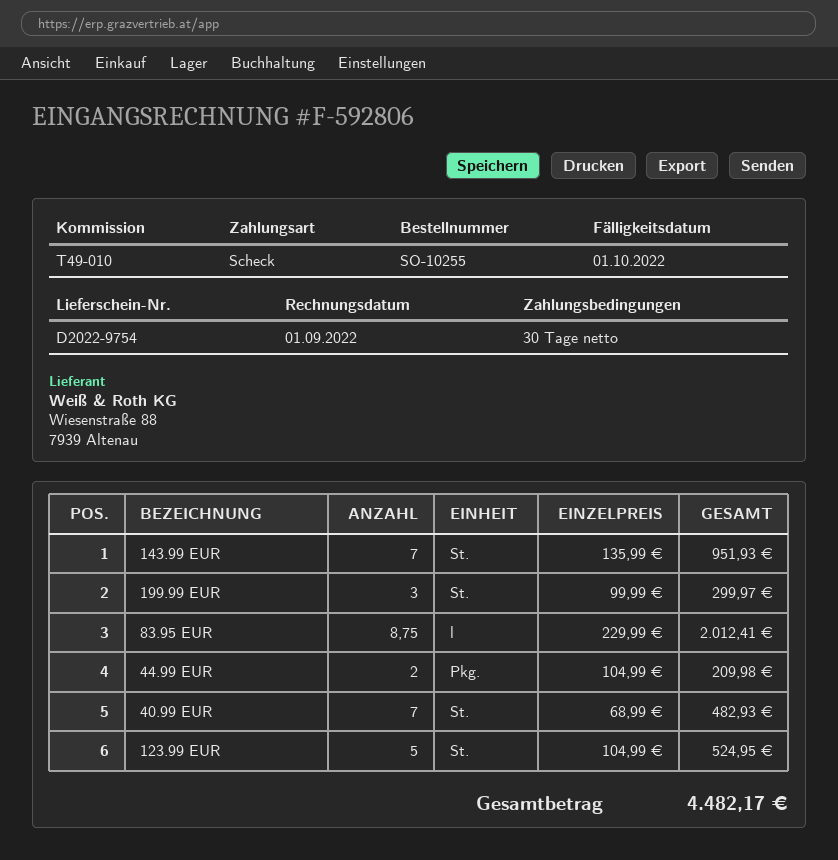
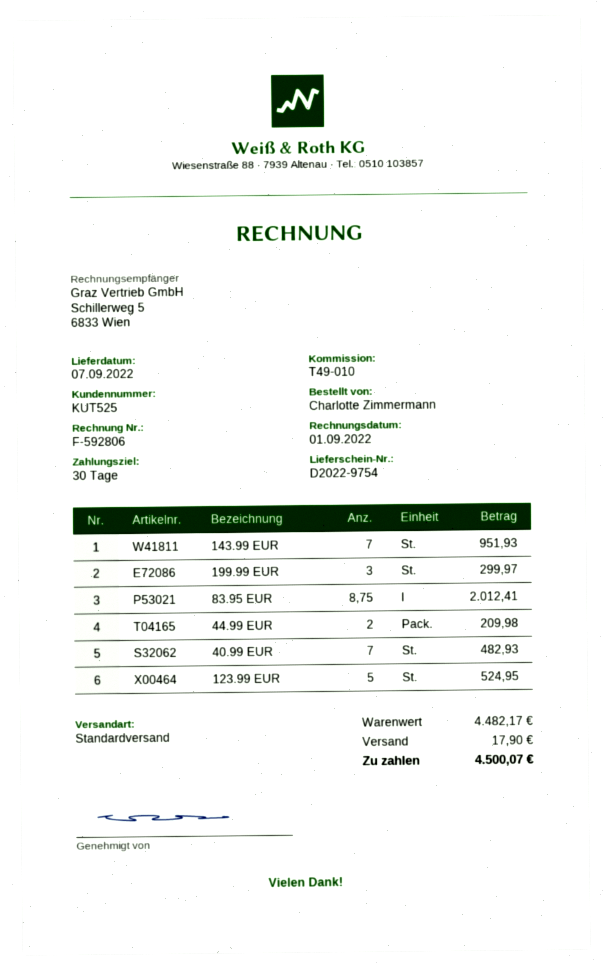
shipping: none -> 17.90
total: 4482.17 -> 4500.07

